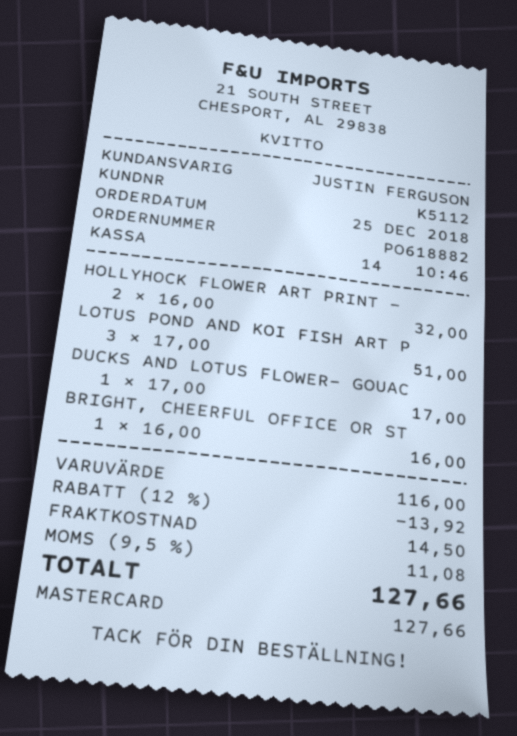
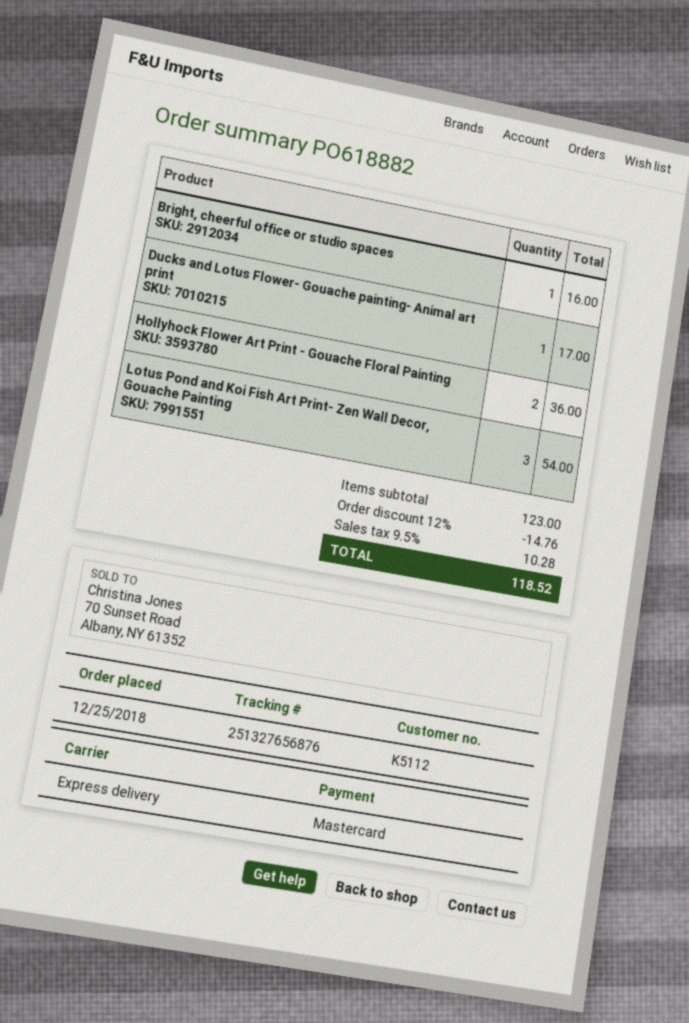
HOLLYHOCK FLOWER ART PRINT -: 2 for 32.00 -> 2 for 36.00
LOTUS POND AND KOI FISH ART P: 3 for 51.00 -> 3 for 54.00
subtotal: 116.00 -> 123.00
discount: 12% = 13.92 -> 12% = 14.76
shipping: 14.50 -> none
tax: 9.5% = 11.08 -> 9.5% = 10.28
total: 127.66 -> 118.52

